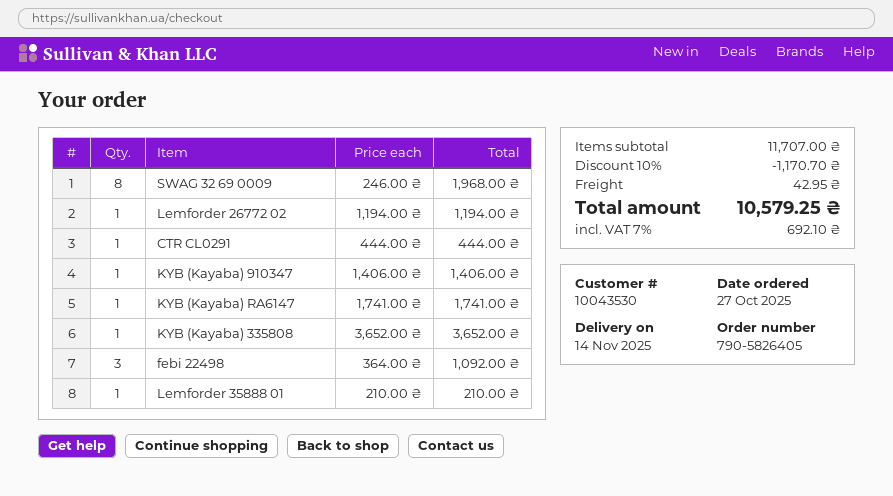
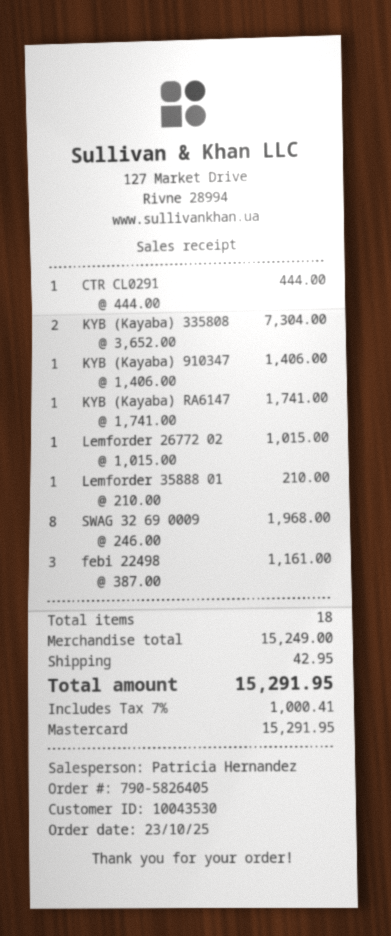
order date: 2025-10-27 -> 2025-10-23
Lemforder 26772 02: 1 x 1194.00 = 1194.00 -> 1 x 1015.00 = 1015.00
KYB (Kayaba) 335808: 1 x 3652.00 = 3652.00 -> 2 x 3652.00 = 7304.00
febi 22498: 3 x 364.00 = 1092.00 -> 3 x 387.00 = 1161.00
subtotal: 11707.00 -> 15249.00
discount: 10% = 1170.70 -> none
tax: 7% = 692.10 -> 7% = 1000.41
total: 10579.25 -> 15291.95

